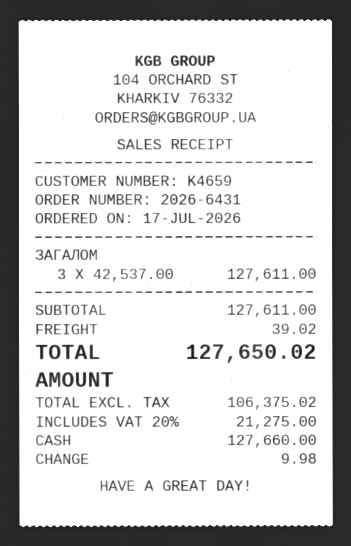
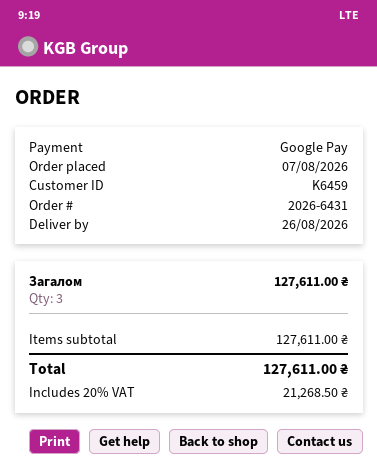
order date: 2026-07-17 -> 2026-08-07
customer number: K4659 -> K6459
payment method: cash -> Google Pay
shipping: 39.02 -> none
tax: 20% = 21275.00 -> 20% = 21268.50
total: 127650.02 -> 127611.00

